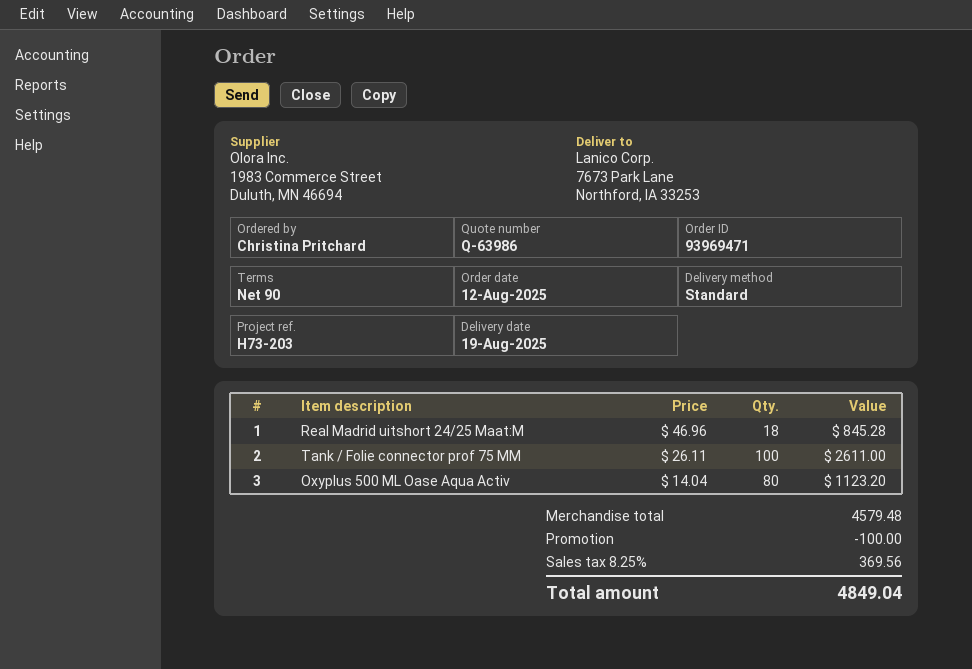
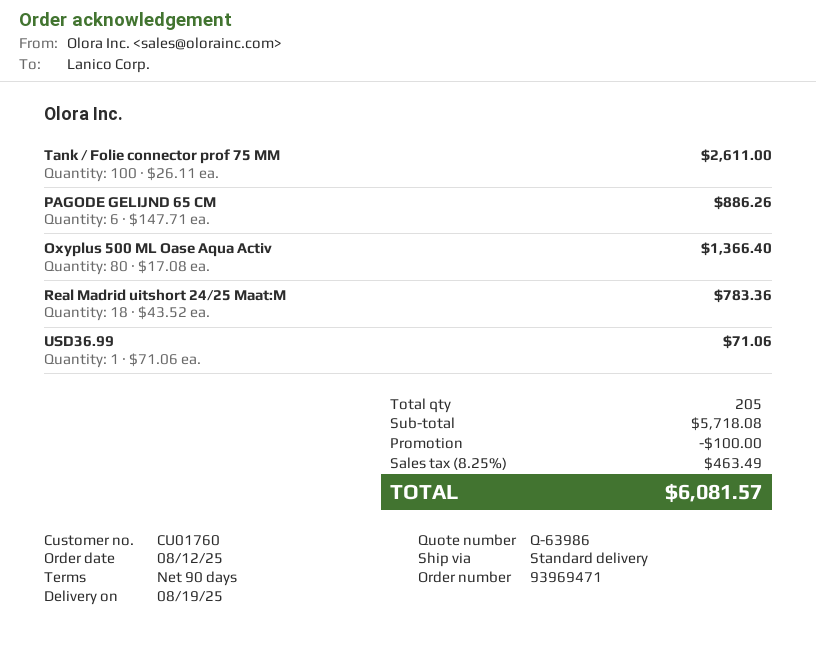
Real Madrid uitshort 24/25 Maat:M: 18 x 46.96 = 845.28 -> 18 x 43.52 = 783.36
Oxyplus 500 ML Oase Aqua Activ: 80 x 14.04 = 1123.20 -> 80 x 17.08 = 1366.40
PAGODE GELIJND 65 CM: none -> 6 x 147.71 = 886.26
USD36.99: none -> 1 x 71.06 = 71.06
subtotal: 4579.48 -> 5718.08
tax: 8.25% = 369.56 -> 8.25% = 463.49
total: 4849.04 -> 6081.57

